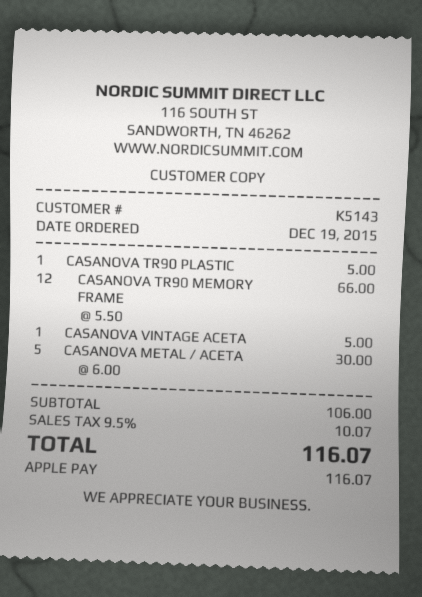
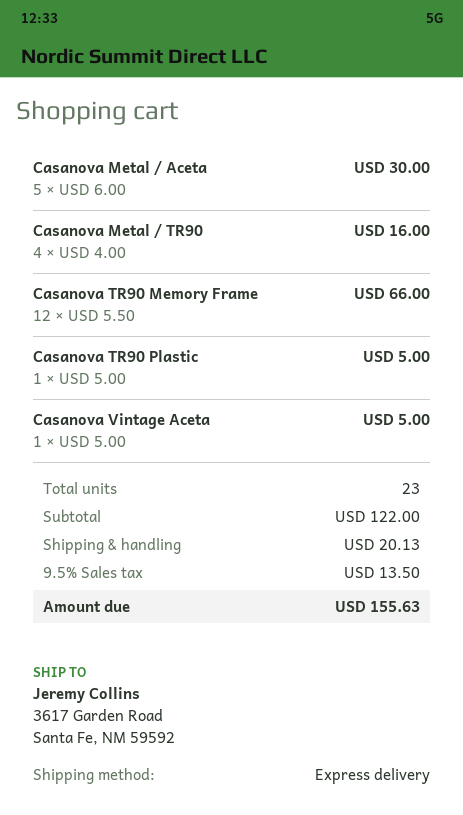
Casanova Metal / TR90: none -> 4 x 4.00 = 16.00
subtotal: 106.00 -> 122.00
shipping: none -> 20.13
tax: 9.5% = 10.07 -> 9.5% = 13.50
total: 116.07 -> 155.63

